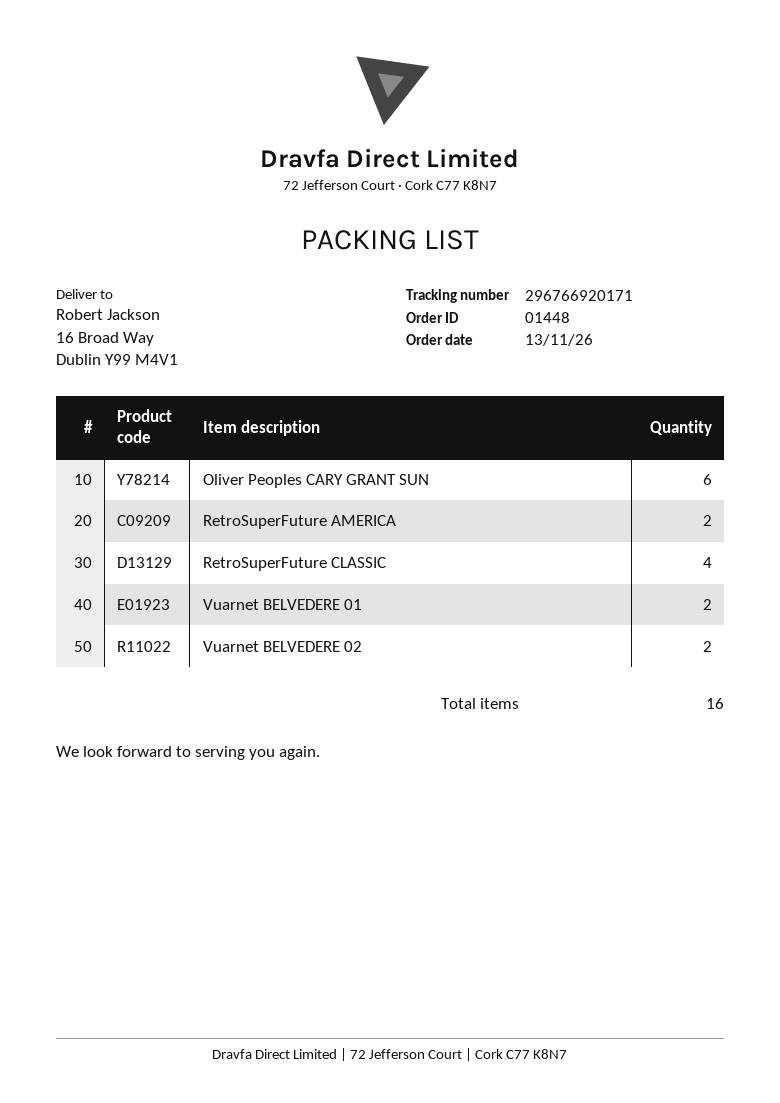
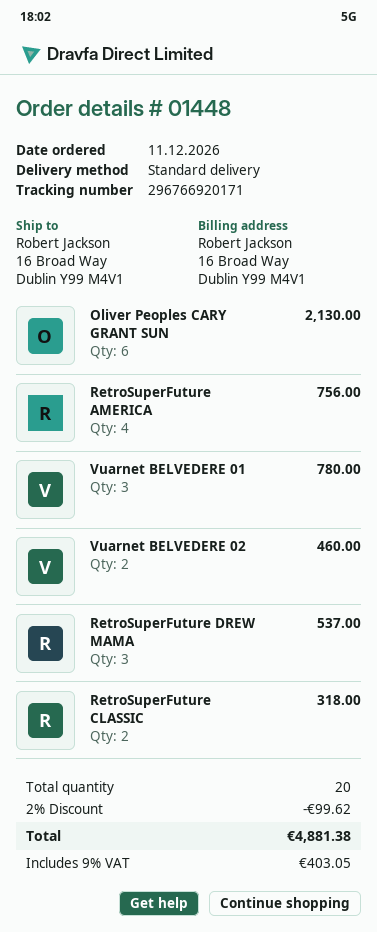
order date: 2026-11-13 -> 2026-12-11
RetroSuperFuture AMERICA: 2 -> 4
RetroSuperFuture CLASSIC: 4 -> 2
Vuarnet BELVEDERE 01: 2 -> 3
RetroSuperFuture DREW MAMA: none -> 3
total quantity: 16 -> 20

